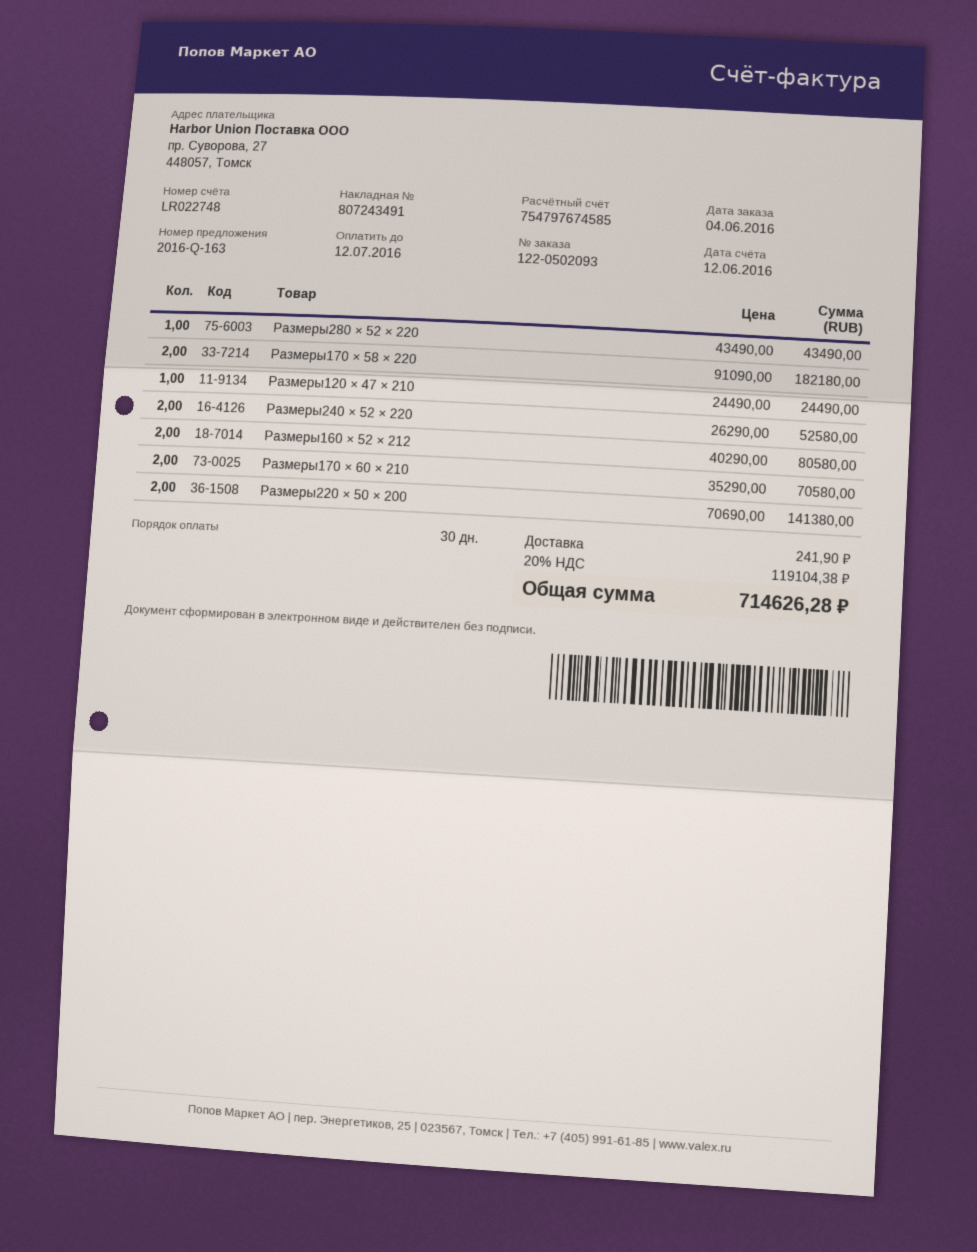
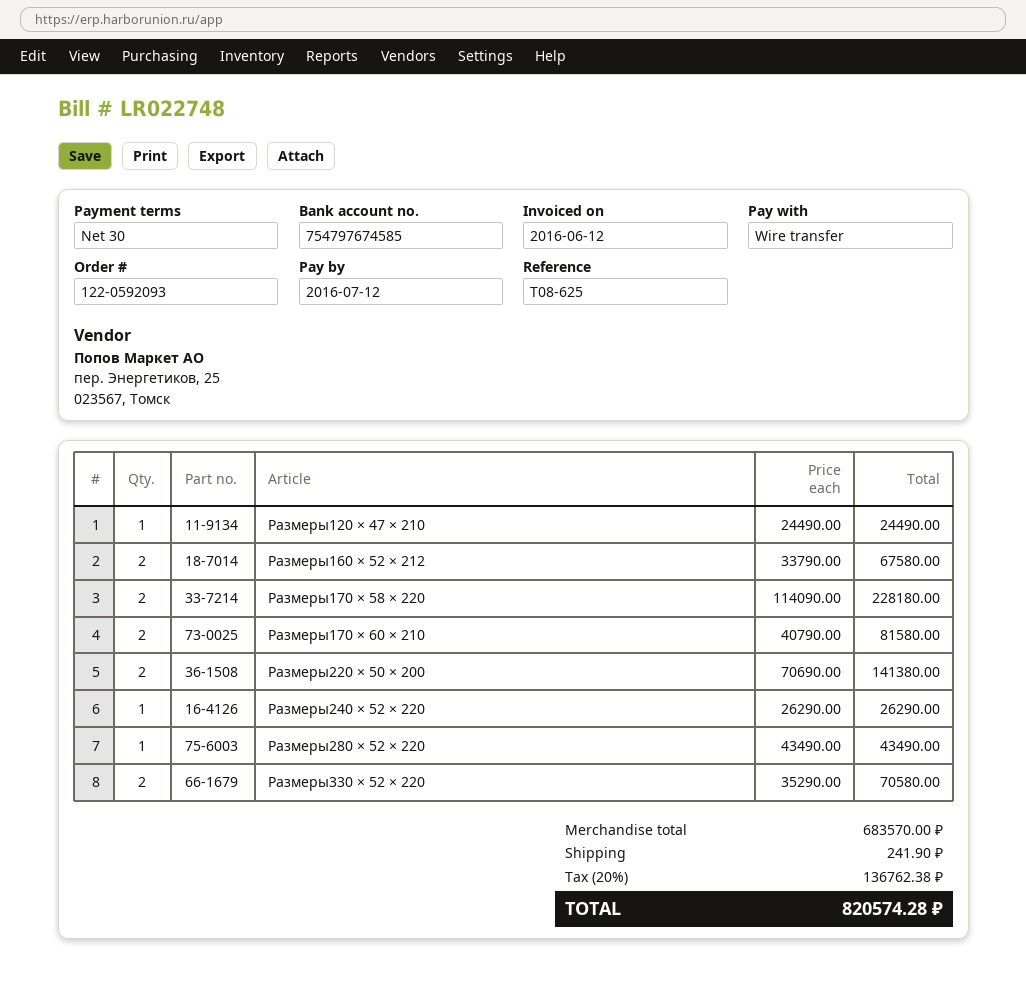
order number: 122-0502093 -> 122-0592093
Размеры170 × 58 × 220: 2 x 91090.00 = 182180.00 -> 2 x 114090.00 = 228180.00
Размеры240 × 52 × 220: 2 x 26290.00 = 52580.00 -> 1 x 26290.00 = 26290.00
Размеры160 × 52 × 212: 2 x 40290.00 = 80580.00 -> 2 x 33790.00 = 67580.00
Размеры170 × 60 × 210: 2 x 35290.00 = 70580.00 -> 2 x 40790.00 = 81580.00
Размеры330 × 52 × 220: none -> 2 x 35290.00 = 70580.00
tax: 20% = 119104.38 -> 20% = 136762.38
total: 714626.28 -> 820574.28

